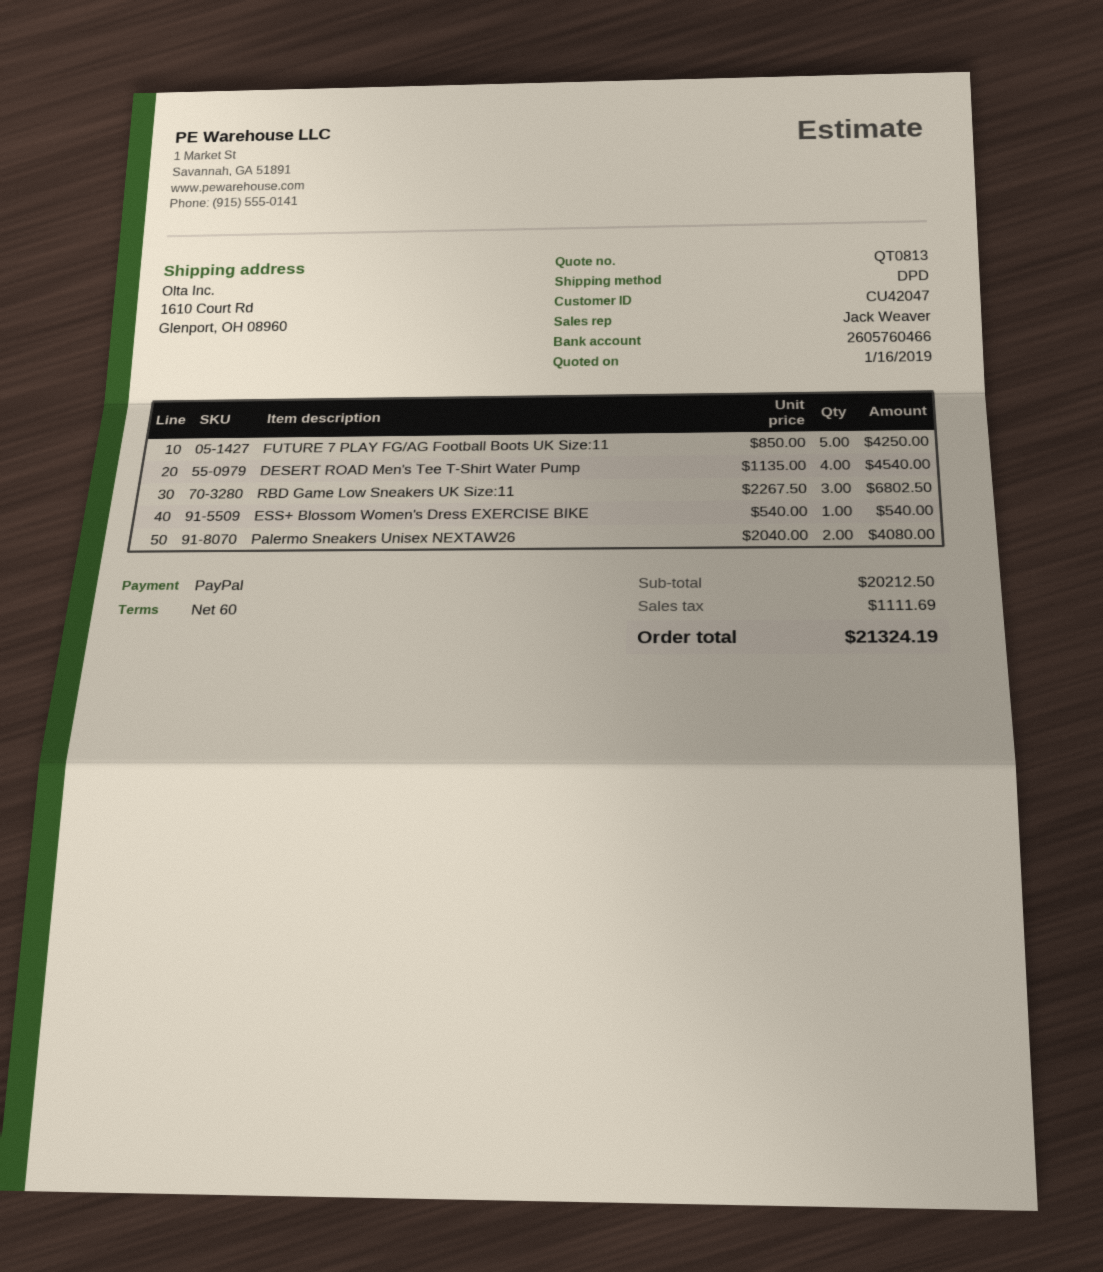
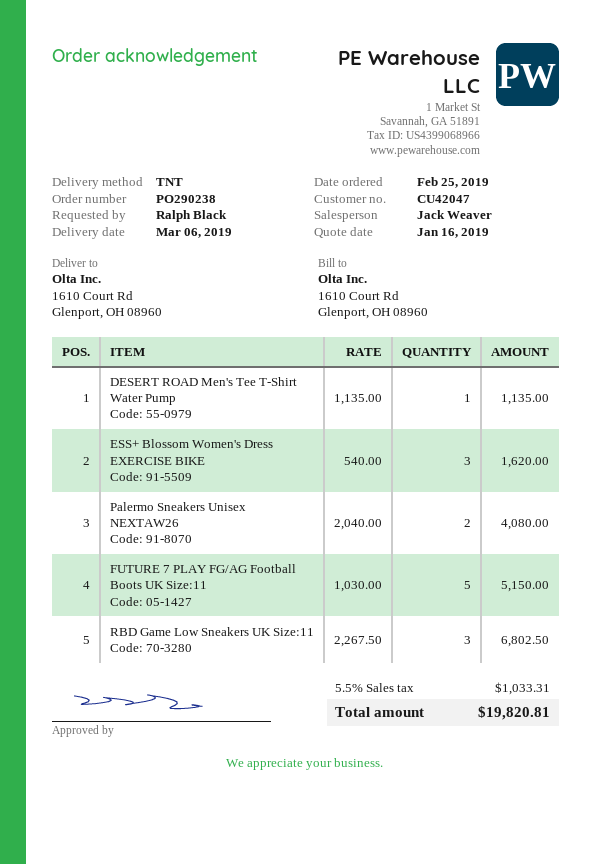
shipping method: DPD -> TNT
FUTURE 7 PLAY FG/AG Football Boots UK Size:11: 5 x 850.00 = 4250.00 -> 5 x 1030.00 = 5150.00
DESERT ROAD Men's Tee T-Shirt Water Pump: 4 x 1135.00 = 4540.00 -> 1 x 1135.00 = 1135.00
ESS+ Blossom Women's Dress EXERCISE BIKE: 1 x 540.00 = 540.00 -> 3 x 540.00 = 1620.00
tax: 1111.69 -> 1033.31
total: 21324.19 -> 19820.81

